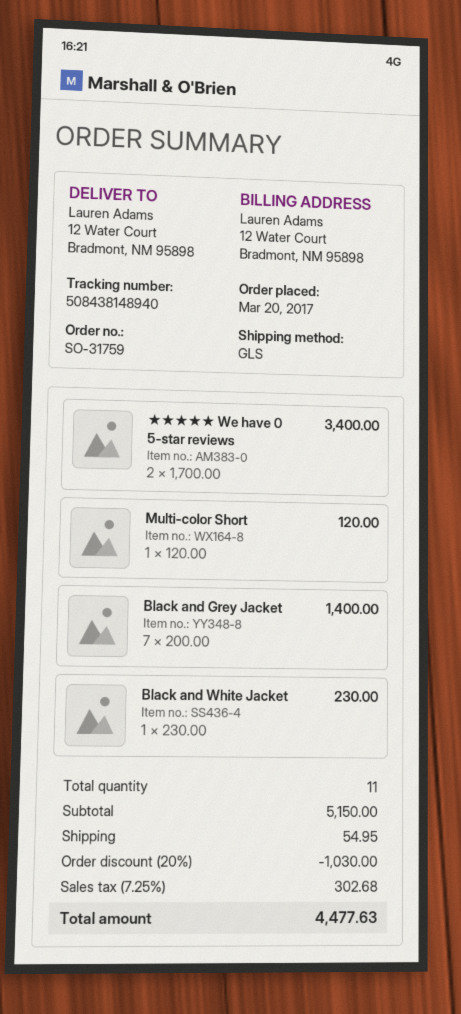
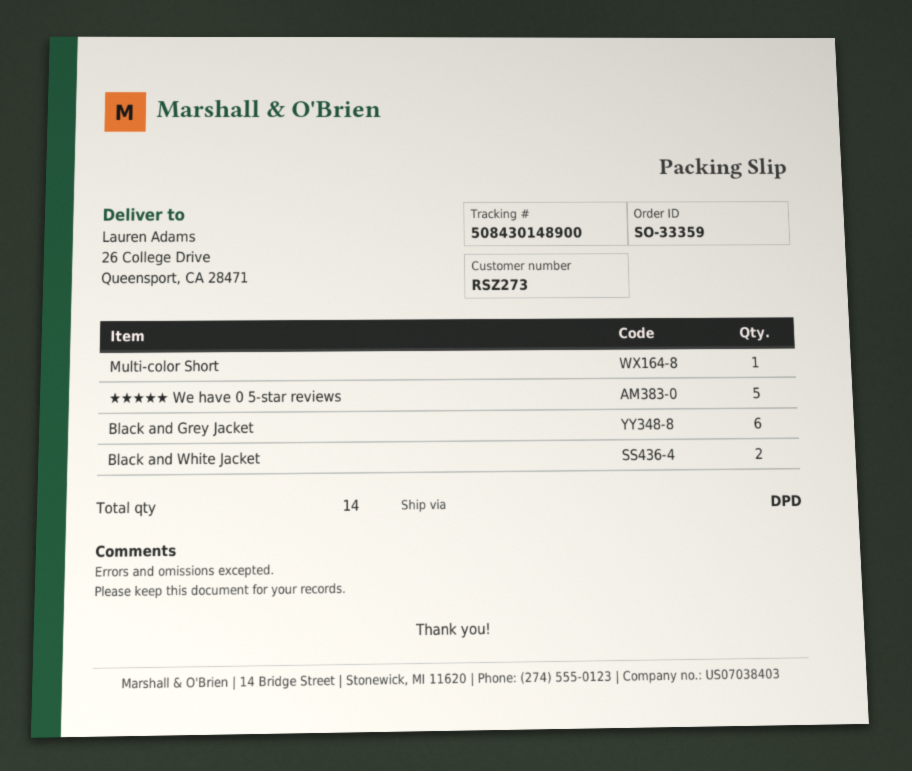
order number: SO-31759 -> SO-33359
shipping method: GLS -> DPD
tracking number: 508438148940 -> 508430148900
ship to: 12 Water Court, Bradmont, NM 95898 -> 26 College Drive, Queensport, CA 28471
★★★★★ We have 0 5-star reviews: 2 -> 5
Black and Grey Jacket: 7 -> 6
Black and White Jacket: 1 -> 2
total quantity: 11 -> 14

